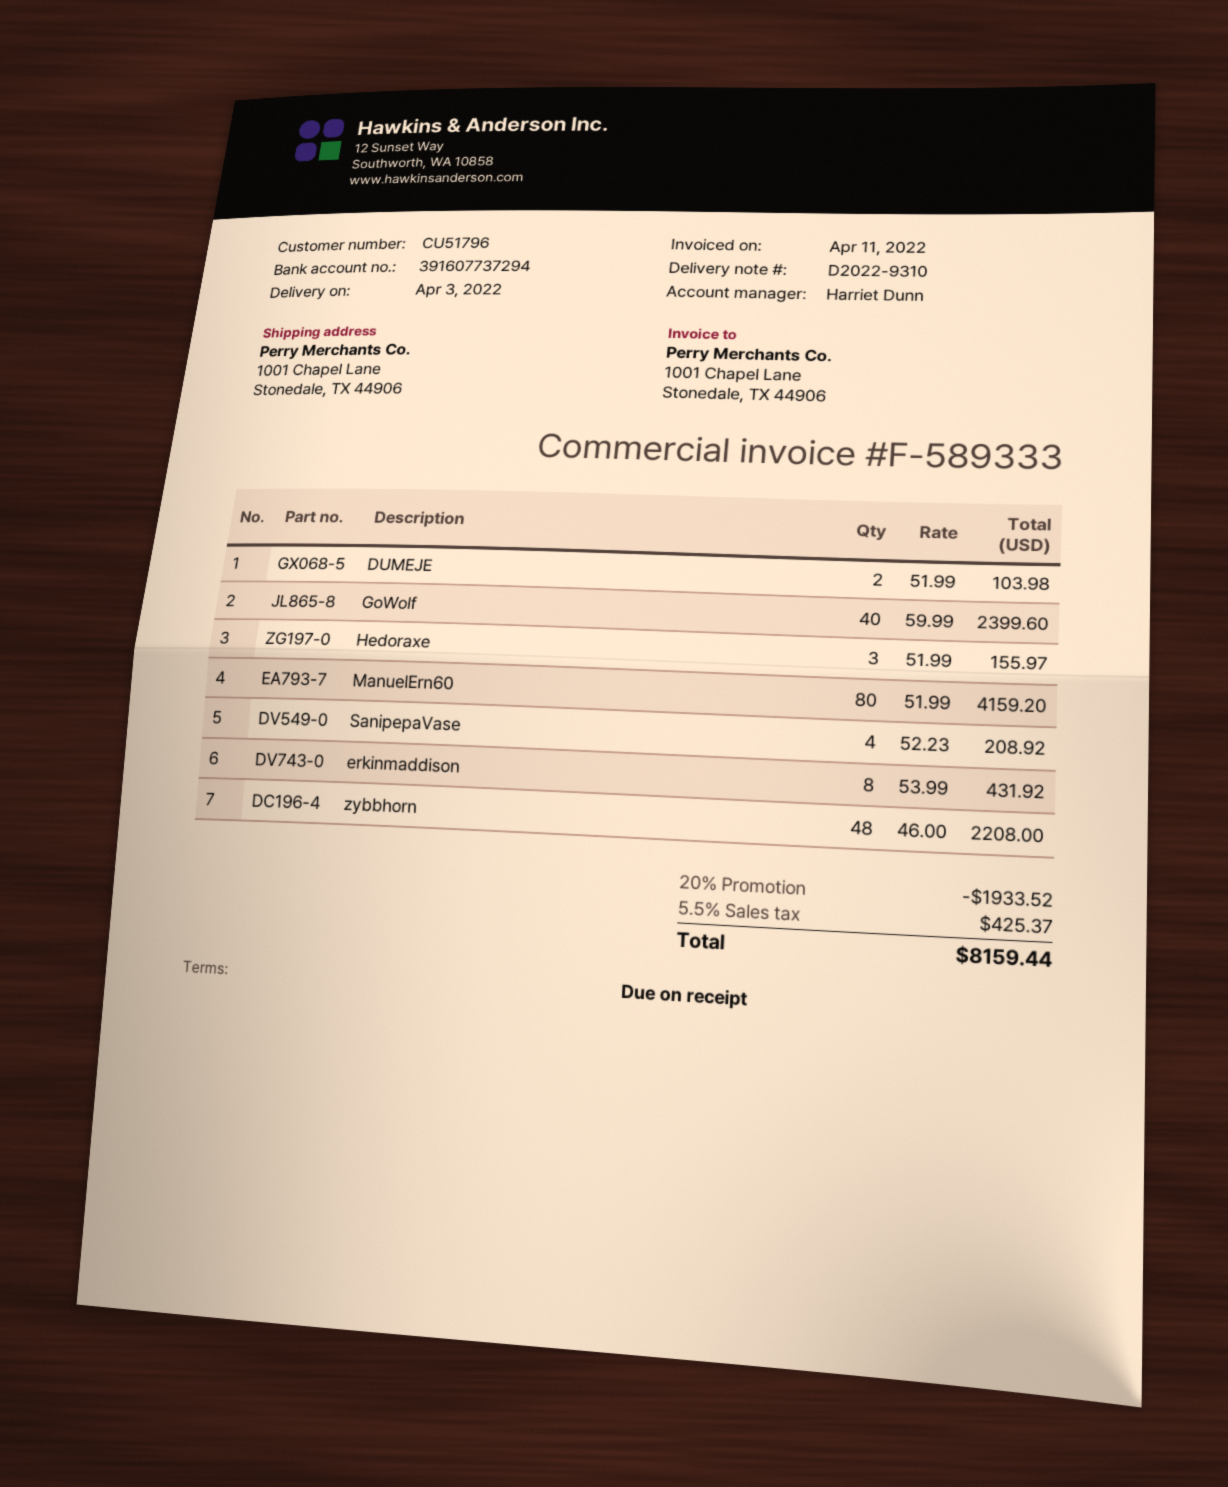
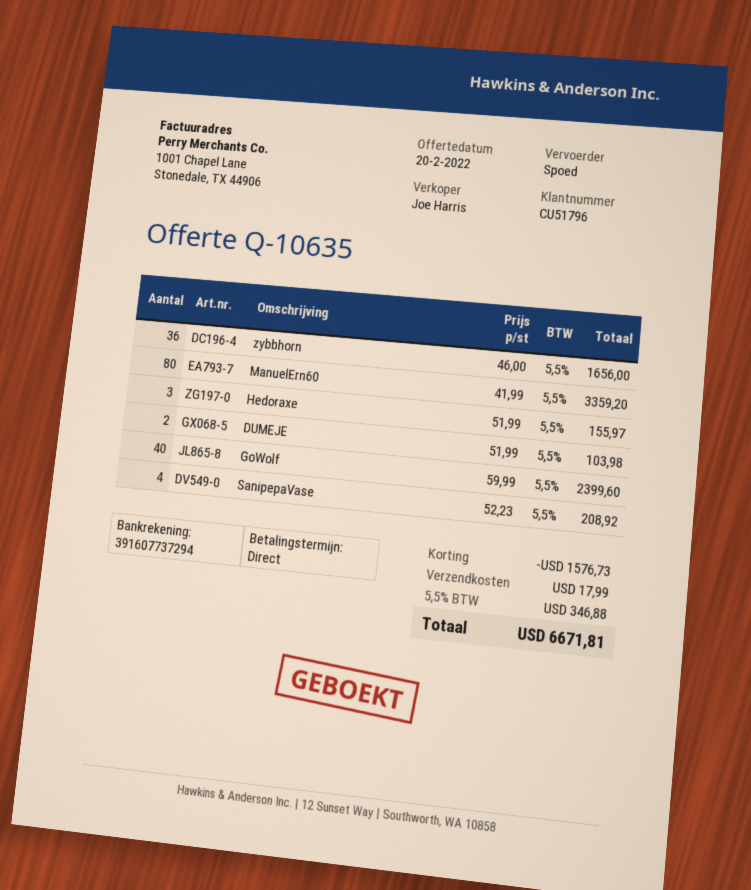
sales rep: Harriet Dunn -> Joe Harris
ManuelErn60: 80 x 51.99 = 4159.20 -> 80 x 41.99 = 3359.20
erkinmaddison: 8 x 53.99 = 431.92 -> none
zybbhorn: 48 x 46.00 = 2208.00 -> 36 x 46.00 = 1656.00
discount: 1933.52 -> 1576.73
shipping: none -> 17.99
tax: 5.5% = 425.37 -> 5.5% = 346.88
total: 8159.44 -> 6671.81

